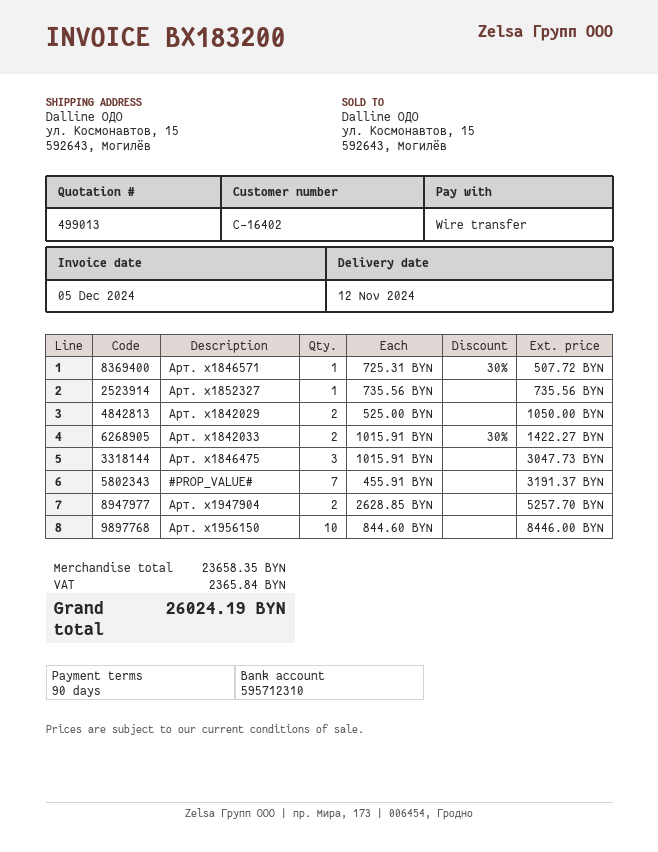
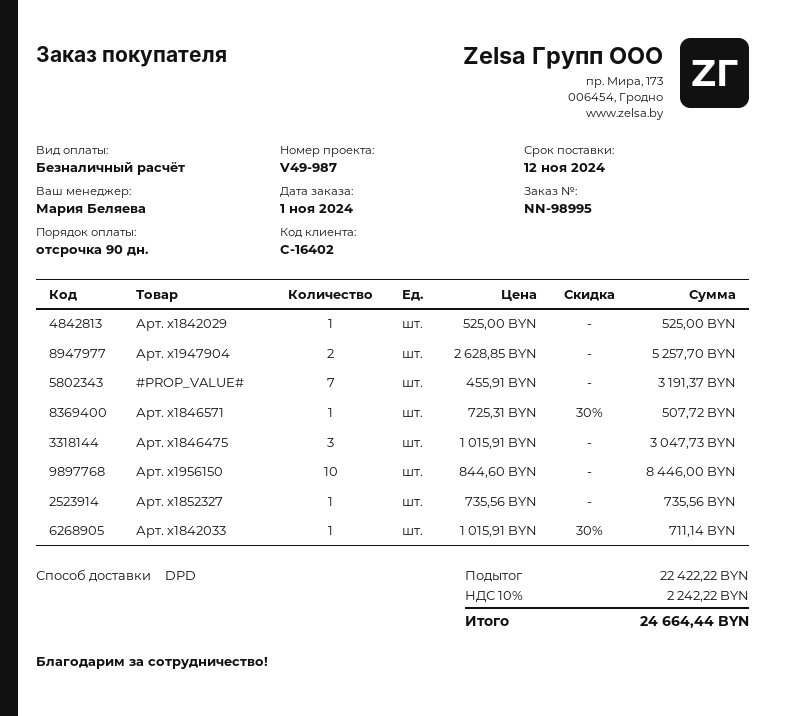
Арт. x1842029: 2 x 525.00 = 1050.00 -> 1 x 525.00 = 525.00
Арт. x1842033: 2 x 1015.91 - 30% = 1422.27 -> 1 x 1015.91 - 30% = 711.14
subtotal: 23658.35 -> 22422.22
tax: 2365.84 -> 2242.22
total: 26024.19 -> 24664.44

